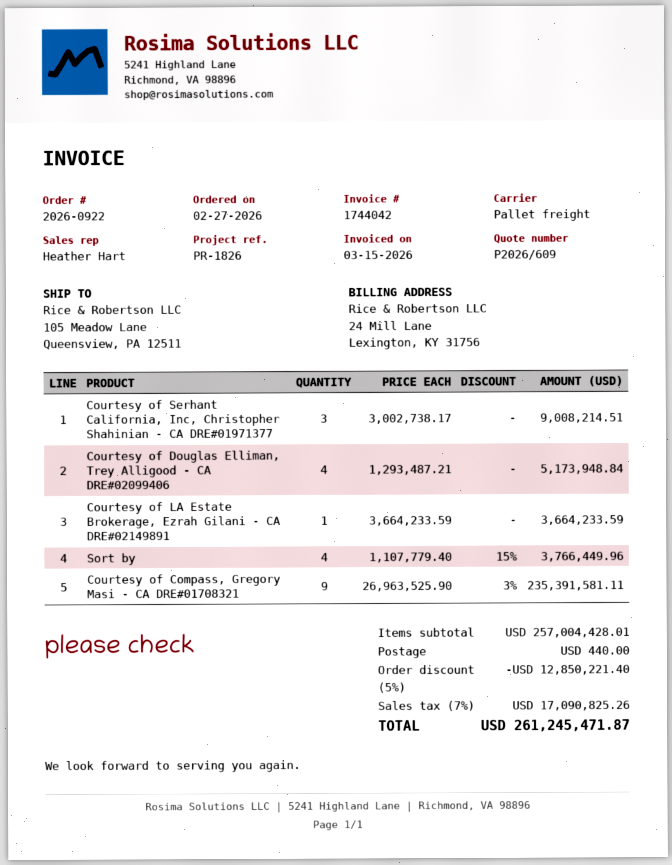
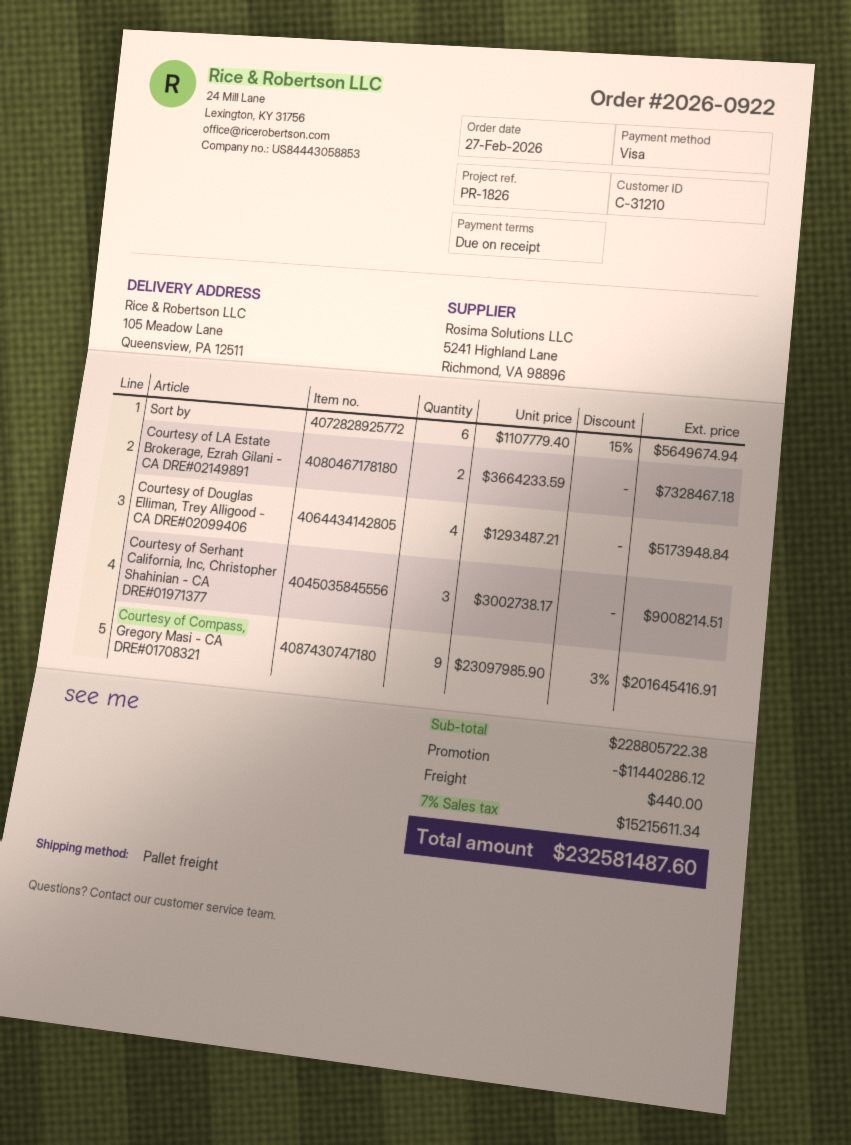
Courtesy of LA Estate Brokerage, Ezrah Gilani - CA DRE#02149891: 1 x 3664233.59 = 3664233.59 -> 2 x 3664233.59 = 7328467.18
Sort by: 4 x 1107779.40 - 15% = 3766449.96 -> 6 x 1107779.40 - 15% = 5649674.94
Courtesy of Compass, Gregory Masi - CA DRE#01708321: 9 x 26963525.90 - 3% = 235391581.11 -> 9 x 23097985.90 - 3% = 201645416.91
subtotal: 257004428.01 -> 228805722.38
discount: 12850221.40 -> 11440286.12
tax: 7% = 17090825.26 -> 7% = 15215611.34
total: 261245471.87 -> 232581487.60

